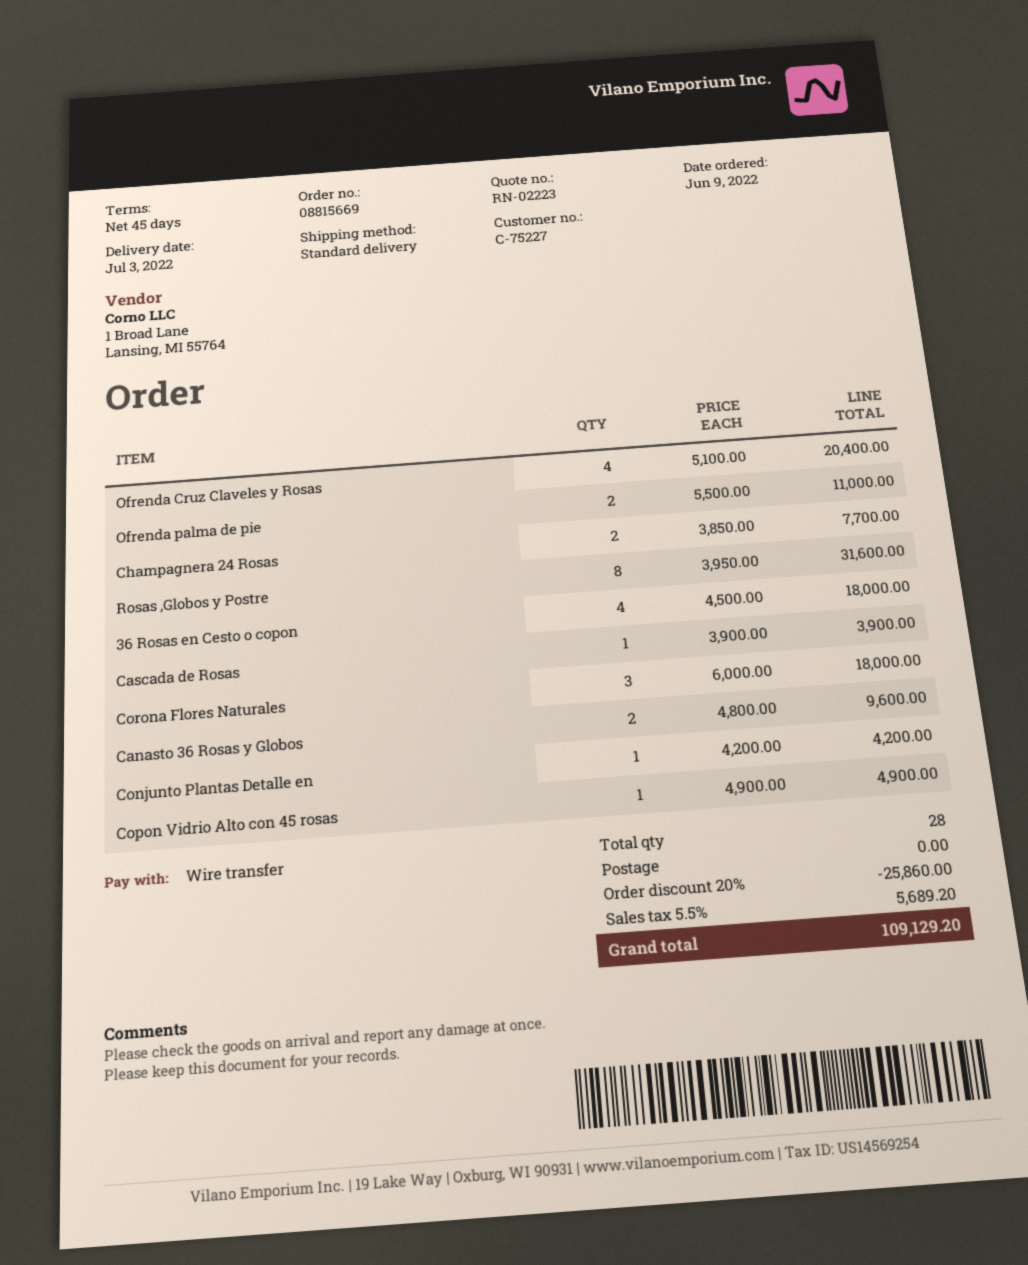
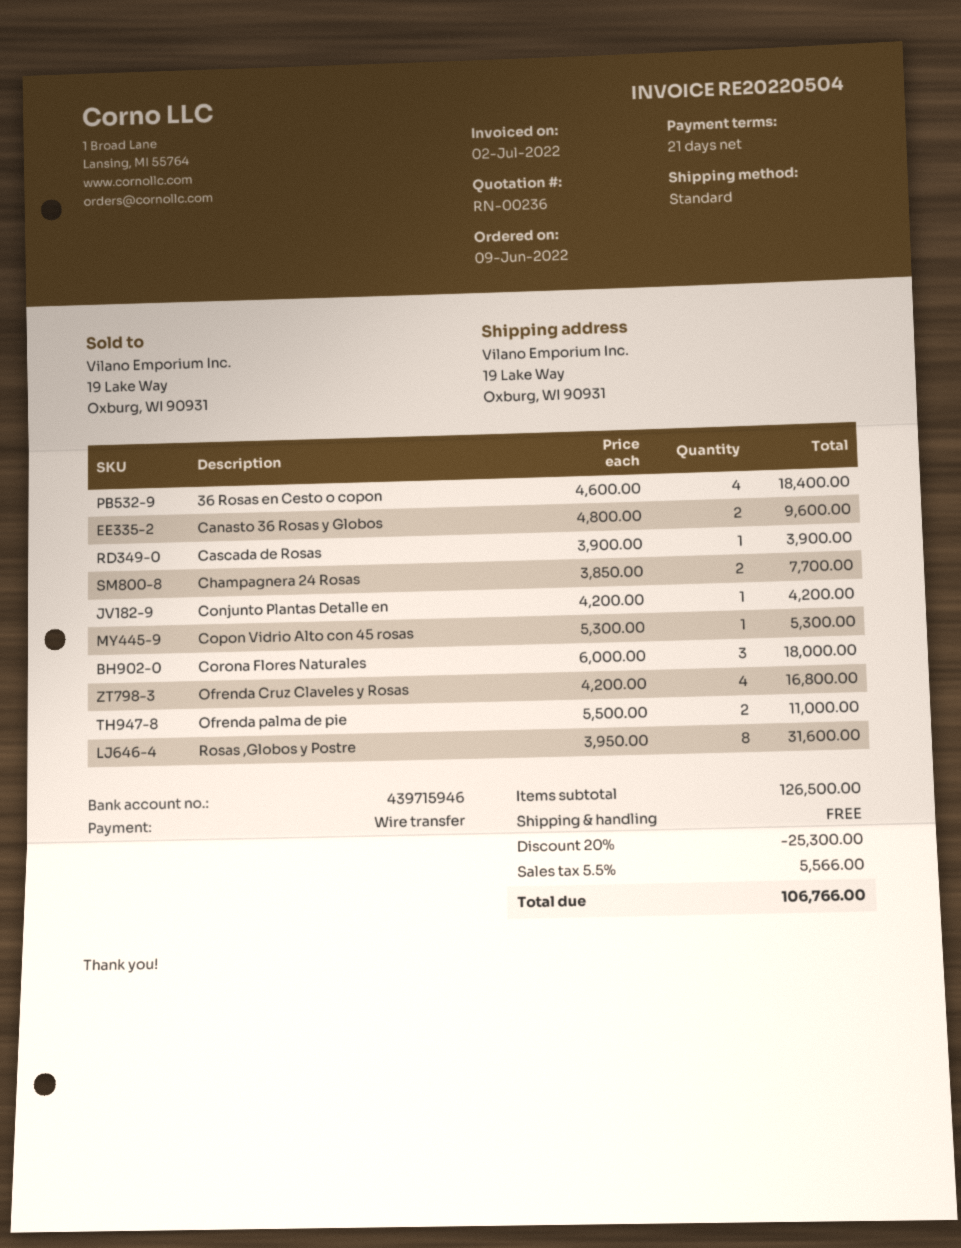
quote number: RN-02223 -> RN-00236
payment terms: 45 days -> 21 days
Ofrenda Cruz Claveles y Rosas: 4 x 5100.00 = 20400.00 -> 4 x 4200.00 = 16800.00
36 Rosas en Cesto o copon: 4 x 4500.00 = 18000.00 -> 4 x 4600.00 = 18400.00
Copon Vidrio Alto con 45 rosas: 1 x 4900.00 = 4900.00 -> 1 x 5300.00 = 5300.00
discount: 20% = 25860.00 -> 20% = 25300.00
tax: 5.5% = 5689.20 -> 5.5% = 5566.00
total: 109129.20 -> 106766.00

